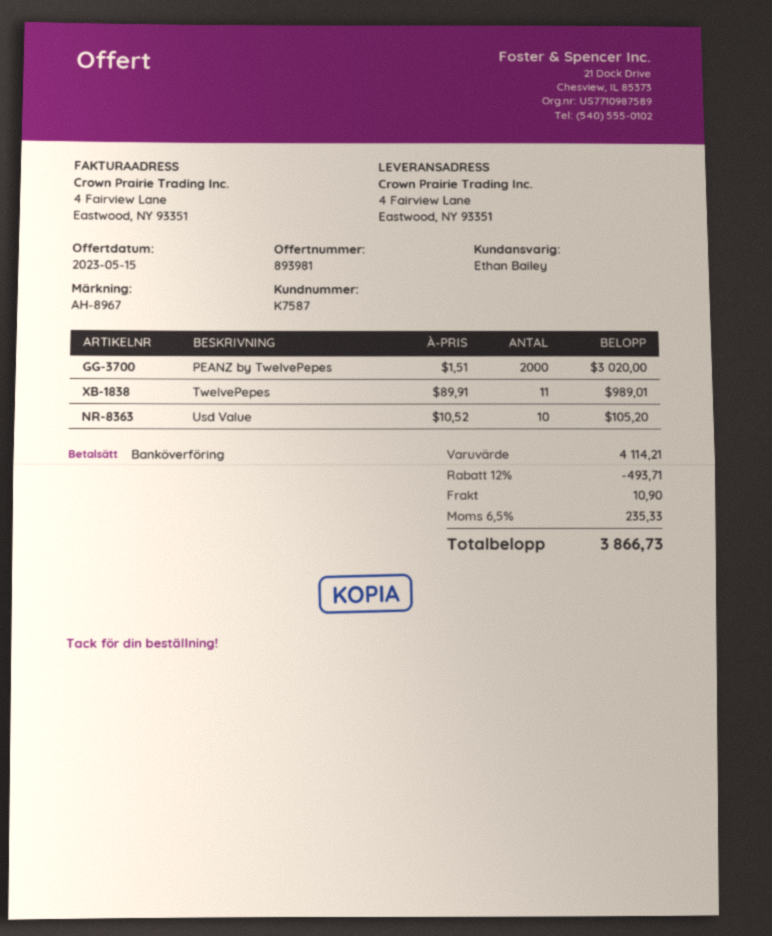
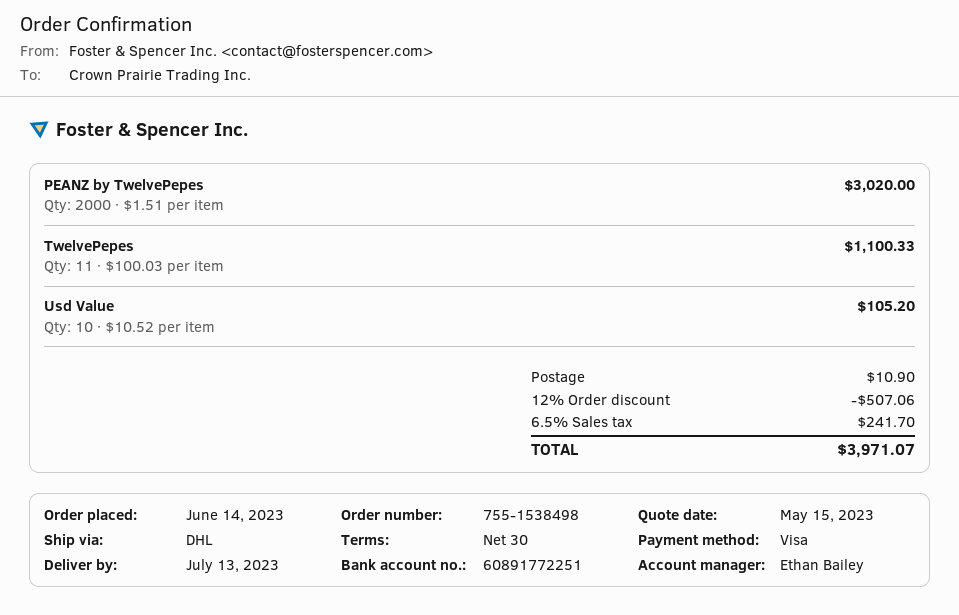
payment method: bank transfer -> Visa
TwelvePepes: 11 x 89.91 = 989.01 -> 11 x 100.03 = 1100.33
discount: 12% = 493.71 -> 12% = 507.06
tax: 6.5% = 235.33 -> 6.5% = 241.70
total: 3866.73 -> 3971.07

